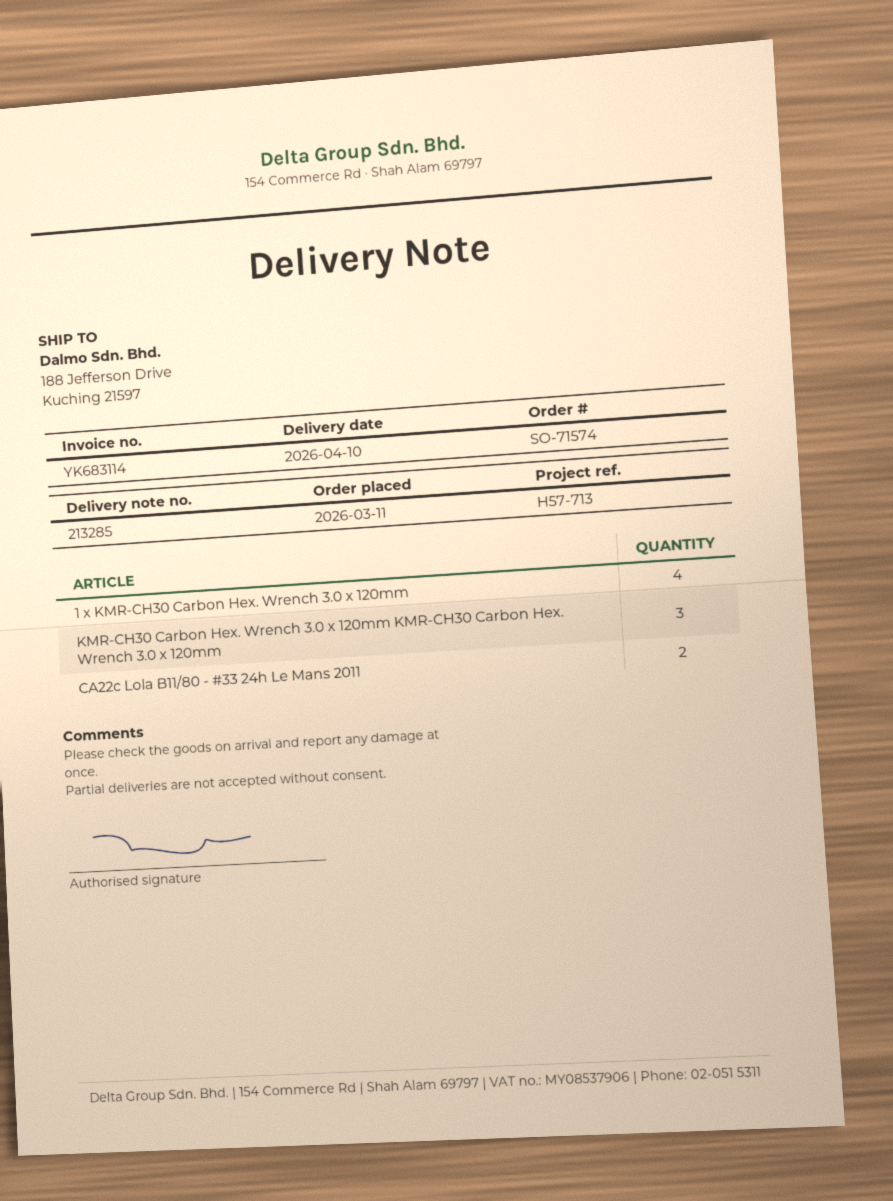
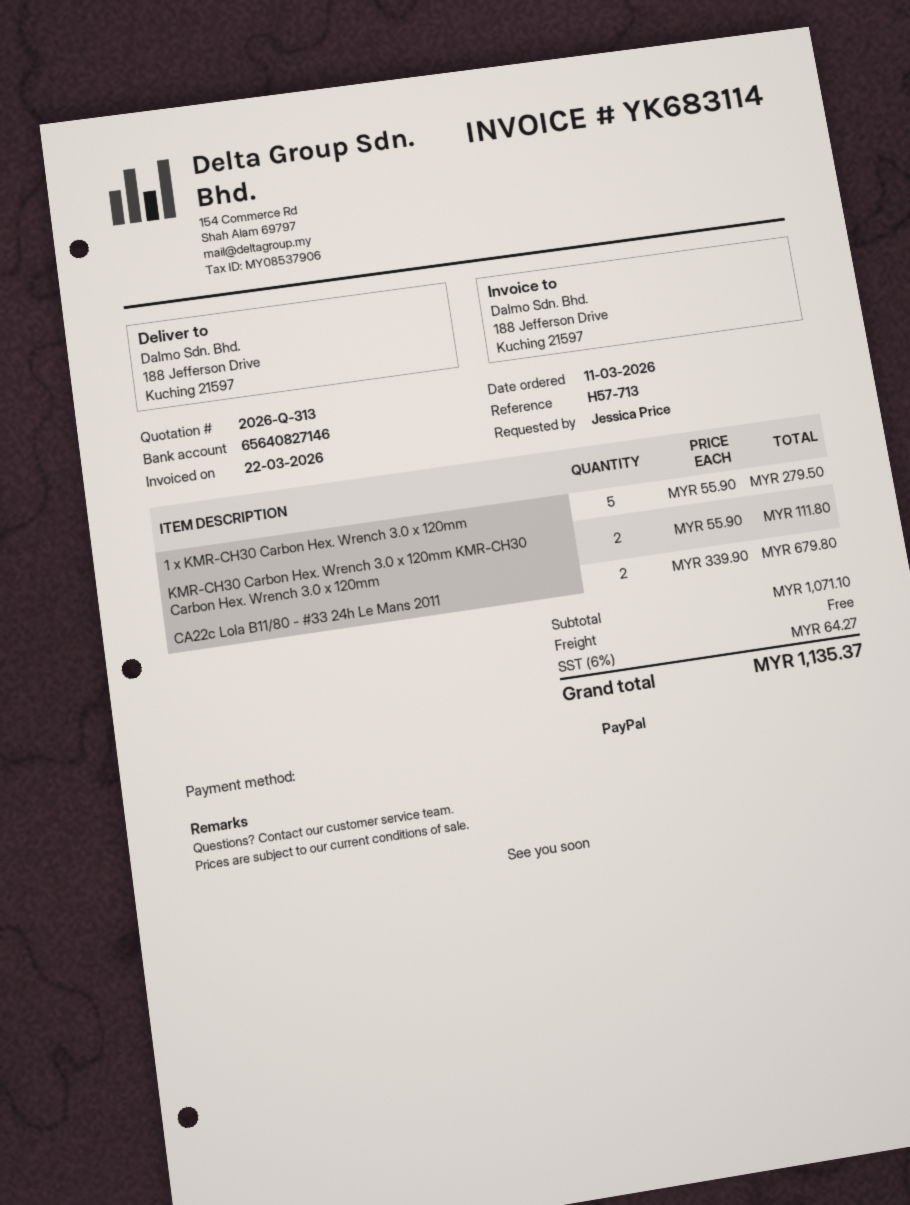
1 x KMR-CH30 Carbon Hex. Wrench 3.0 x 120mm: 4 -> 5
KMR-CH30 Carbon Hex. Wrench 3.0 x 120mm KMR-CH30 Carbon Hex. Wrench 3.0 x 120mm: 3 -> 2

